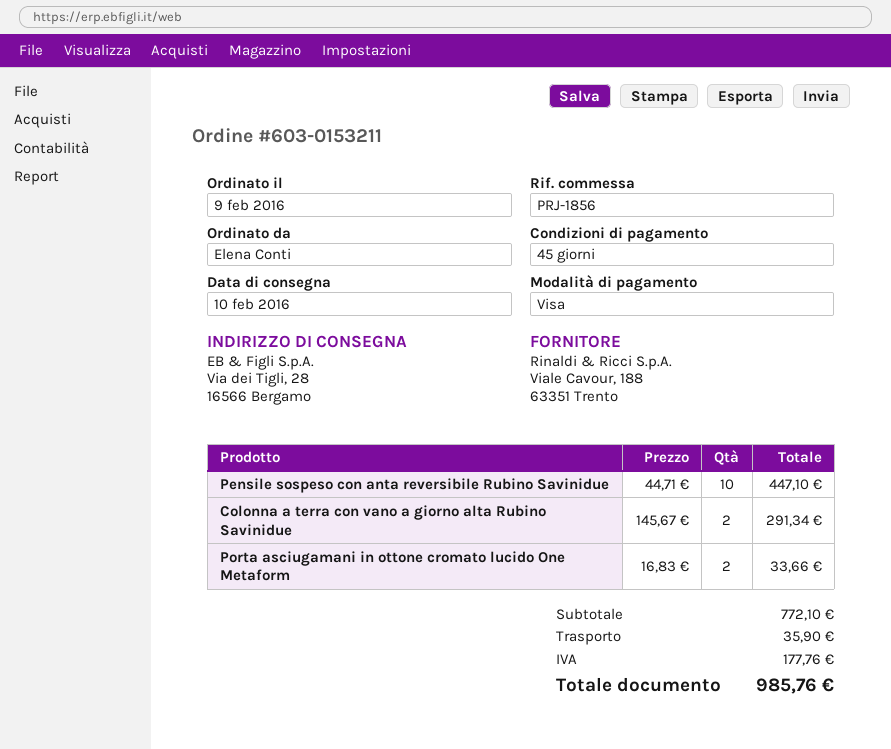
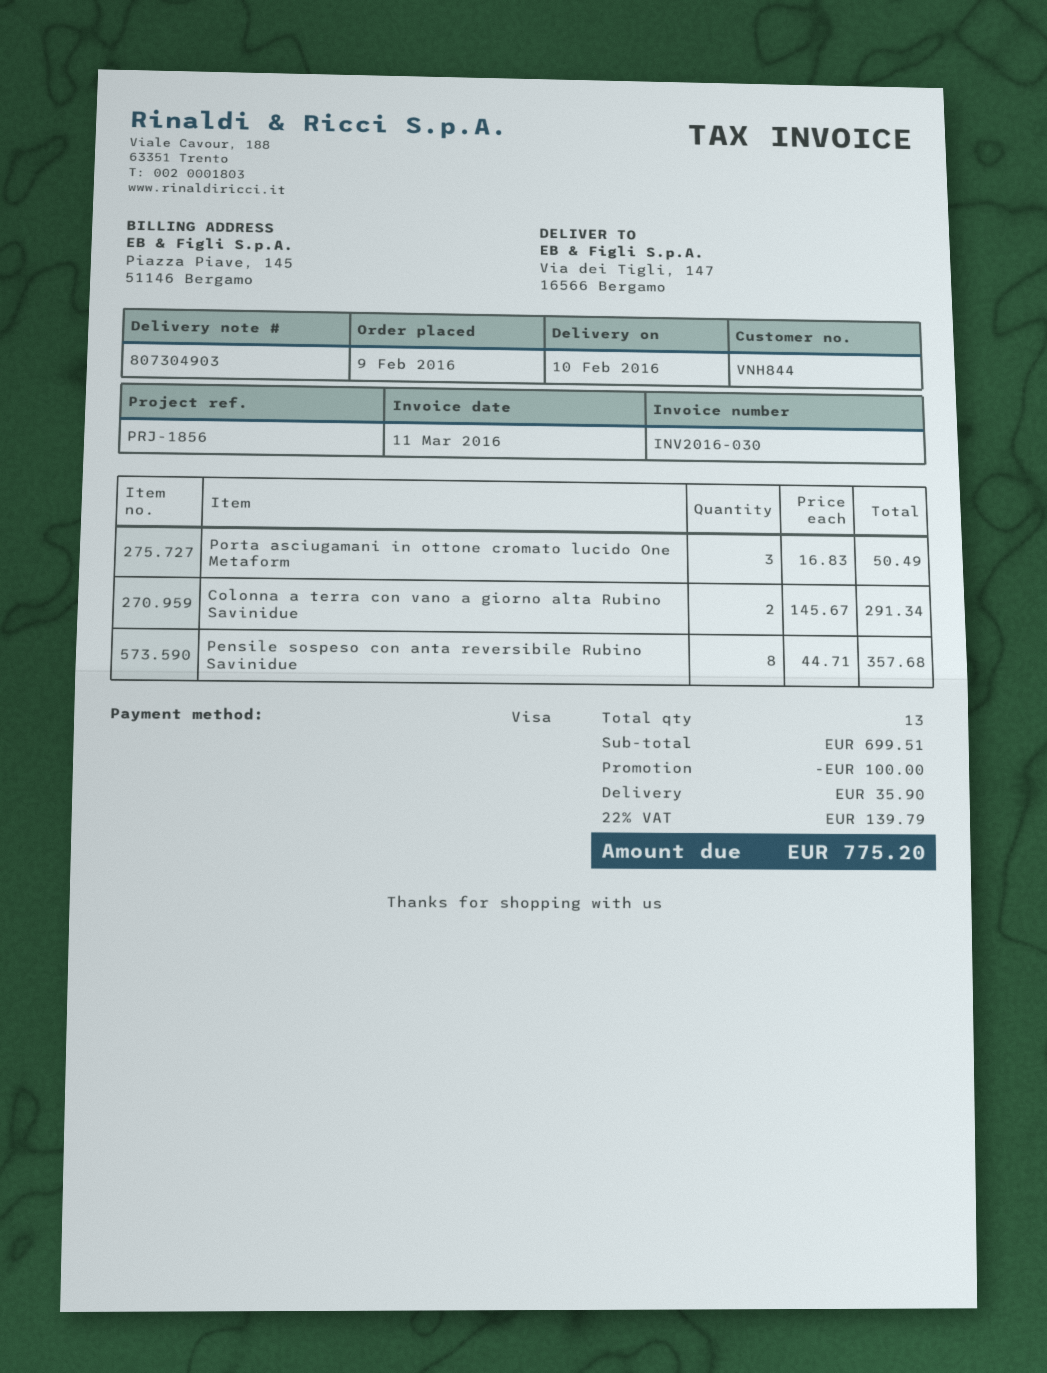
ship to: Via dei Tigli, 28, 16566 Bergamo -> Via dei Tigli, 147, 16566 Bergamo
Pensile sospeso con anta reversibile Rubino Savinidue: 10 x 44.71 = 447.10 -> 8 x 44.71 = 357.68
Porta asciugamani in ottone cromato lucido One Metaform: 2 x 16.83 = 33.66 -> 3 x 16.83 = 50.49
subtotal: 772.10 -> 699.51
discount: none -> 100.00
tax: 177.76 -> 139.79
total: 985.76 -> 775.20

